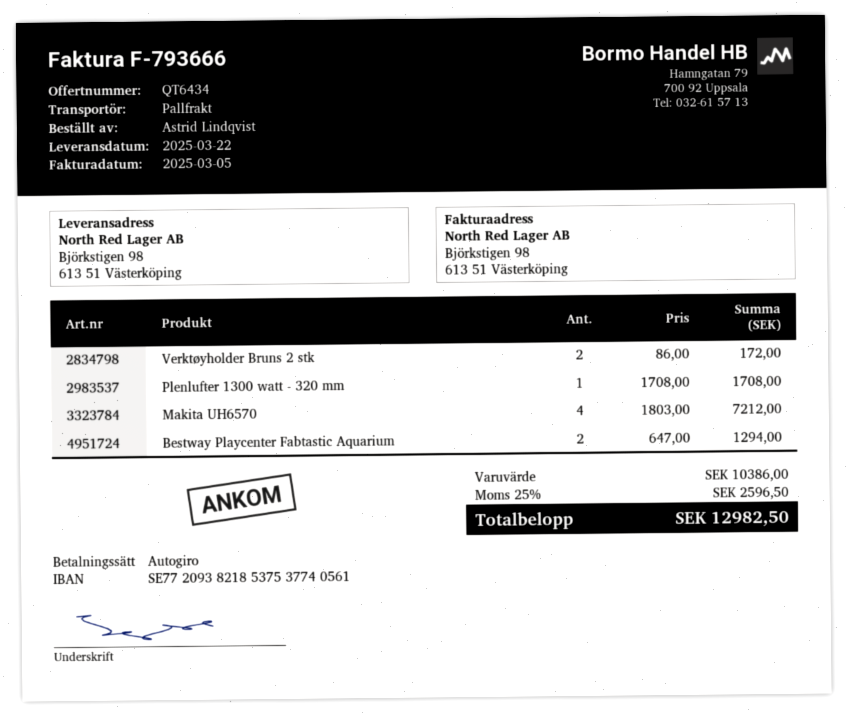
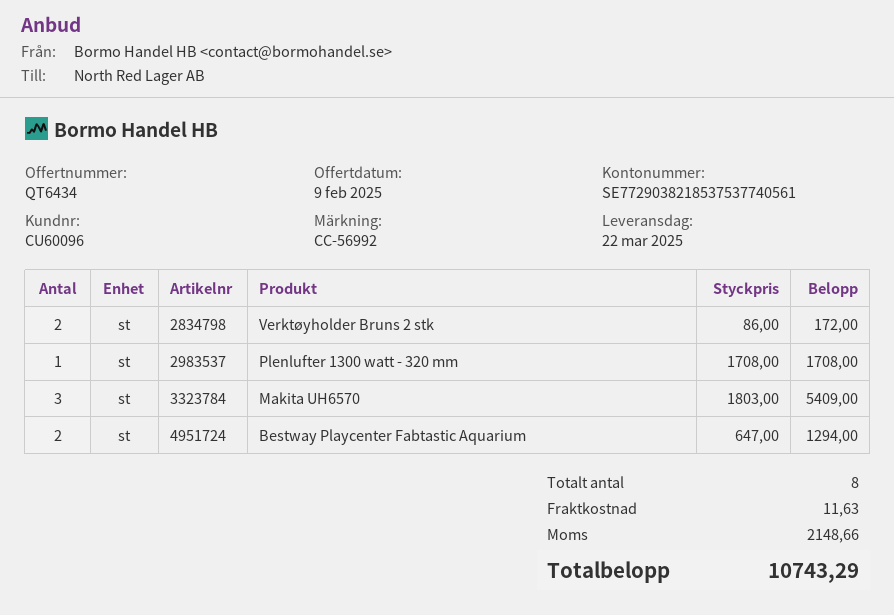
bank account: SE7720938218537537740561 -> SE7729038218537537740561
Makita UH6570: 4 x 1803.00 = 7212.00 -> 3 x 1803.00 = 5409.00
shipping: none -> 11.63
tax: 2596.50 -> 2148.66
total: 12982.50 -> 10743.29

